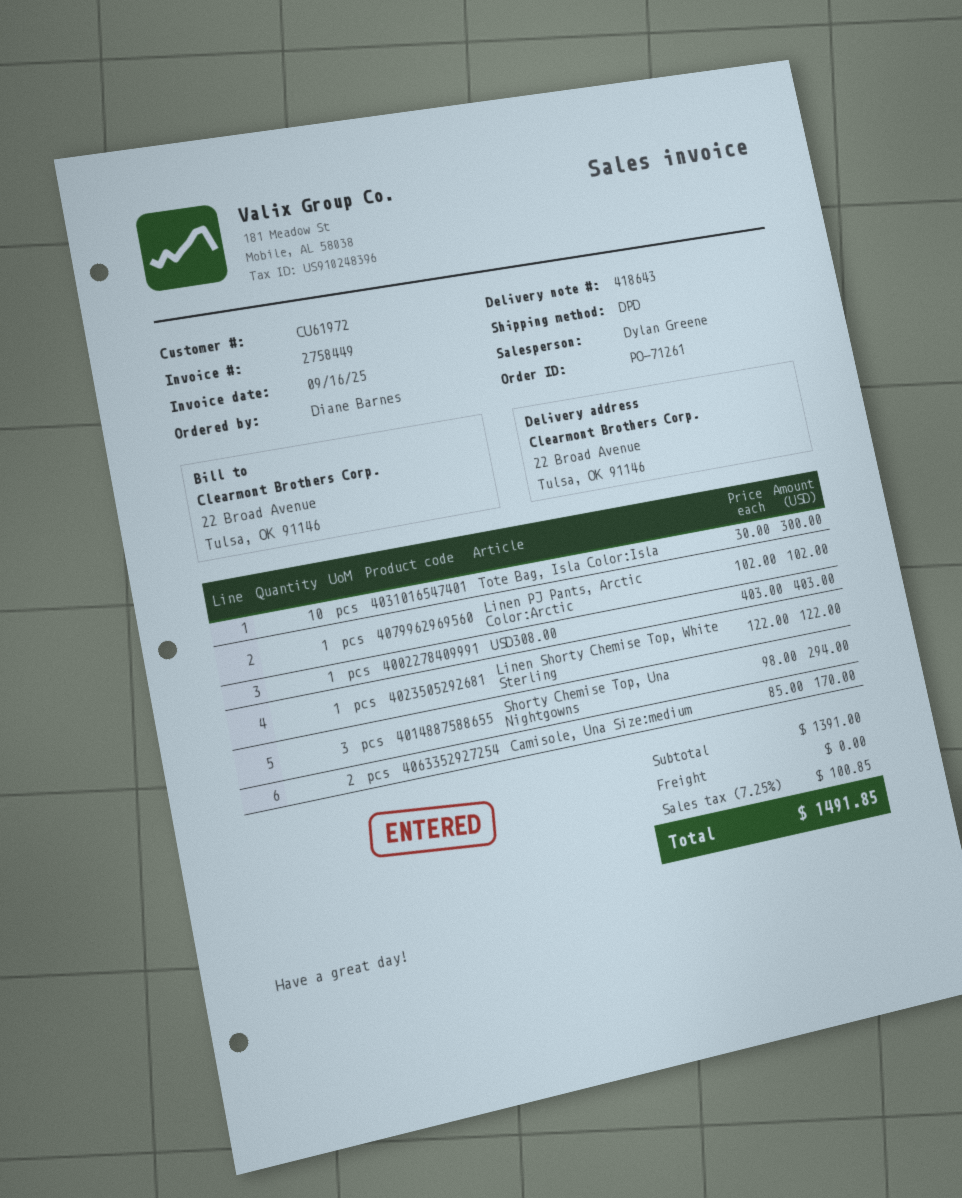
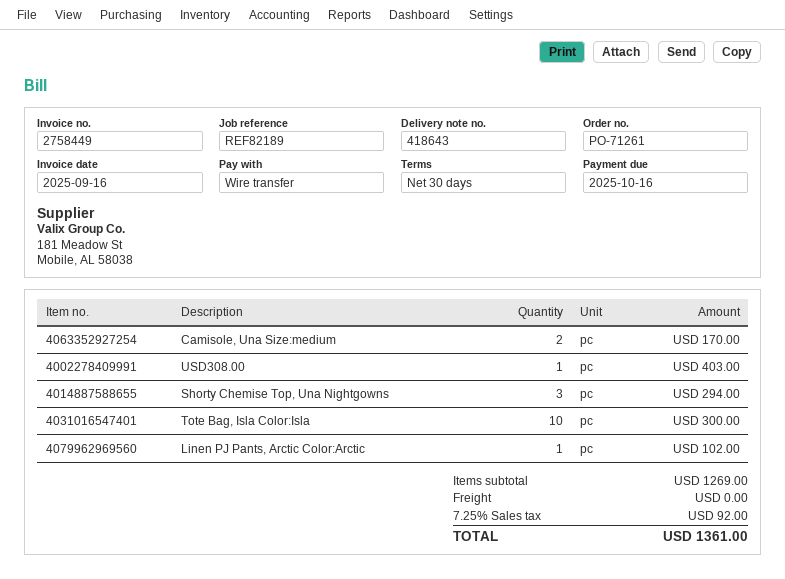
Linen Shorty Chemise Top, White Sterling: 1 for 122.00 -> none
subtotal: 1391.00 -> 1269.00
tax: 7.25% = 100.85 -> 7.25% = 92.00
total: 1491.85 -> 1361.00

